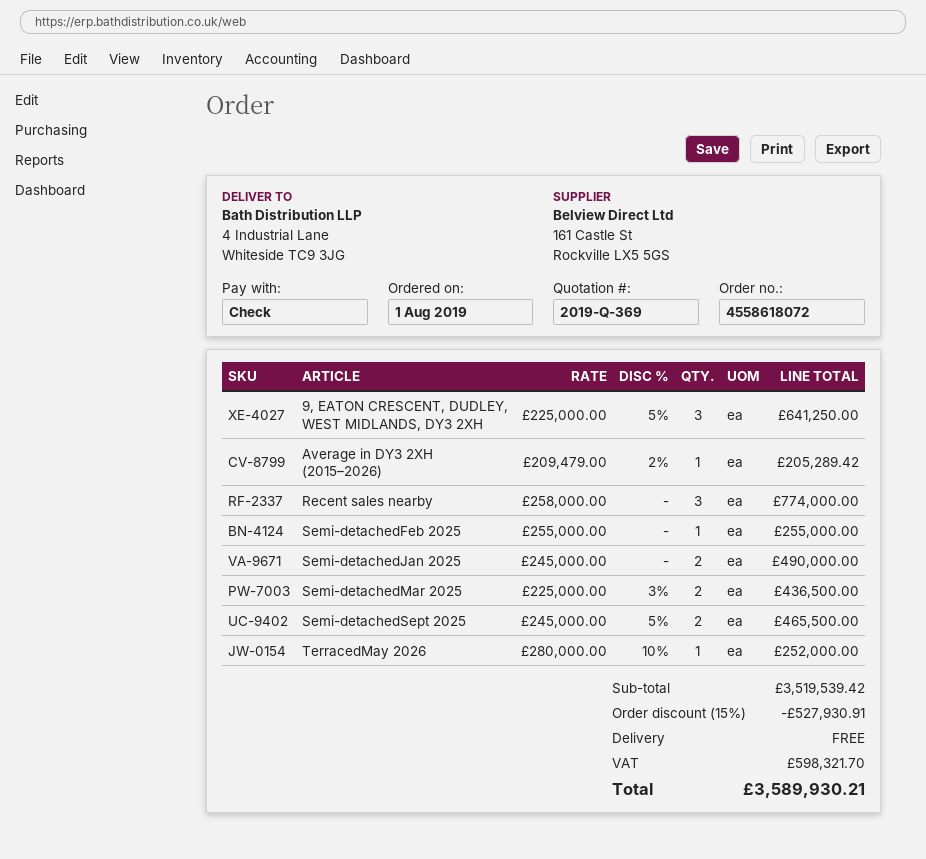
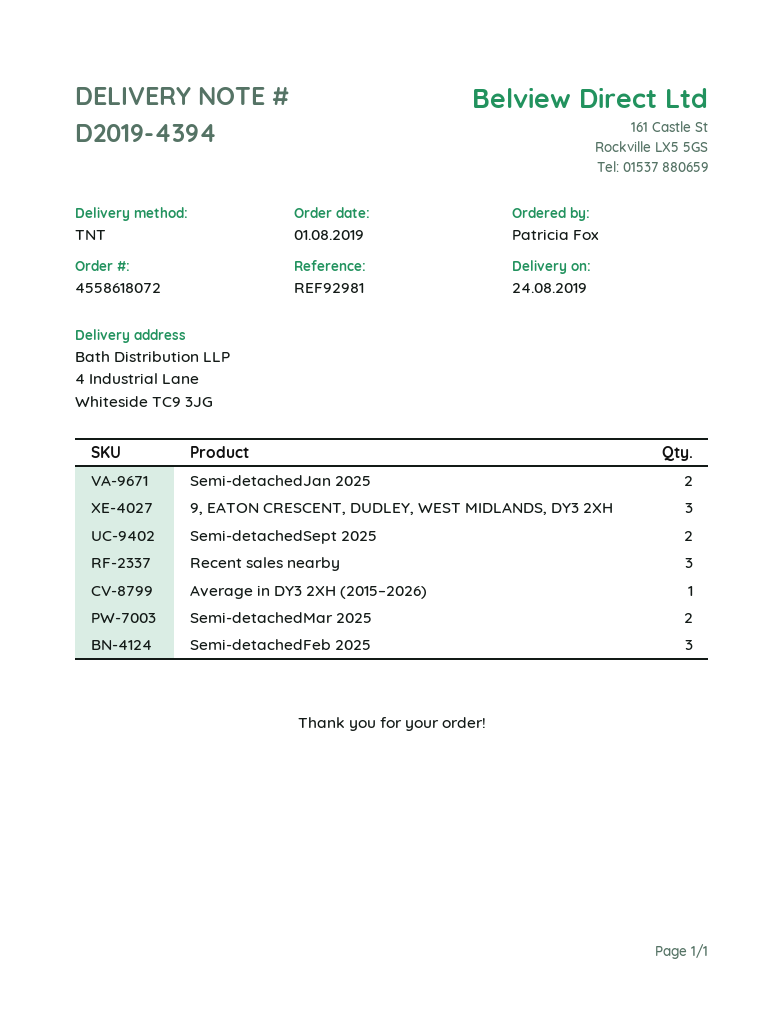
Semi-detachedFeb 2025: 1 -> 3
TerracedMay 2026: 1 -> none

